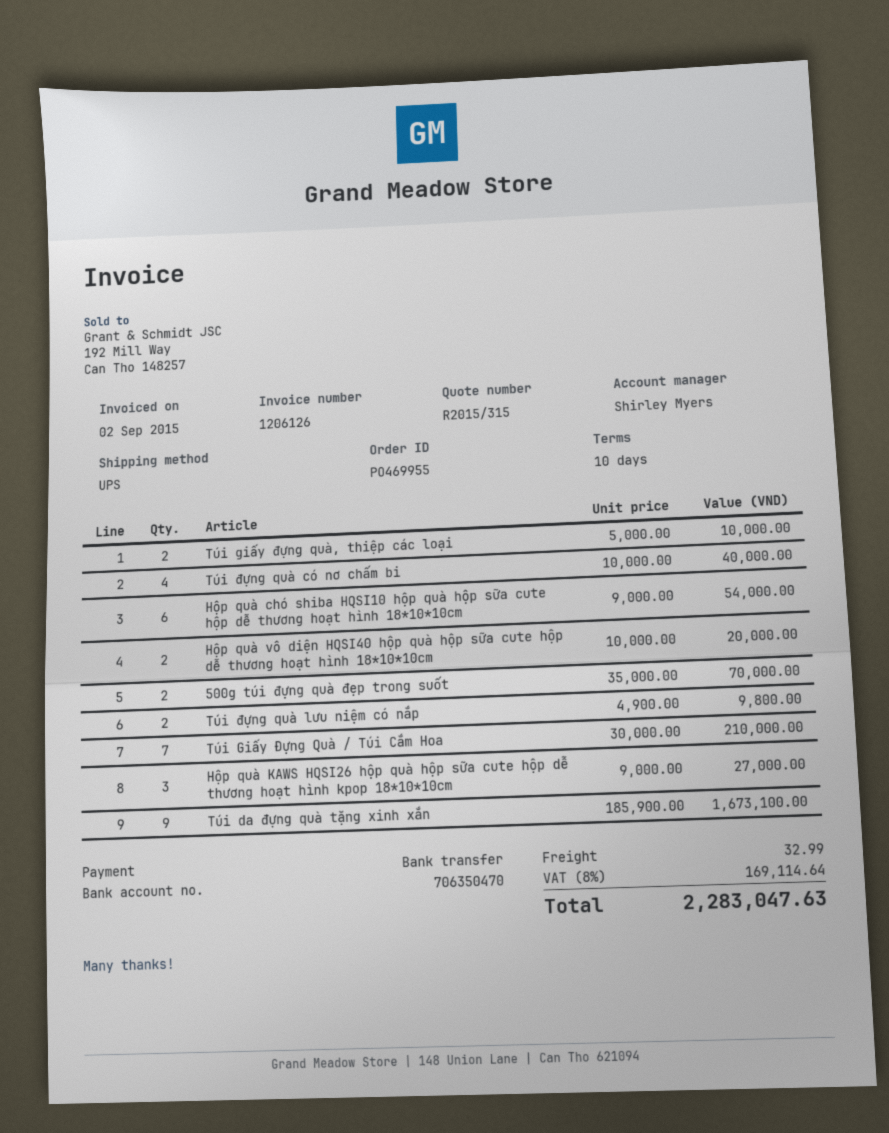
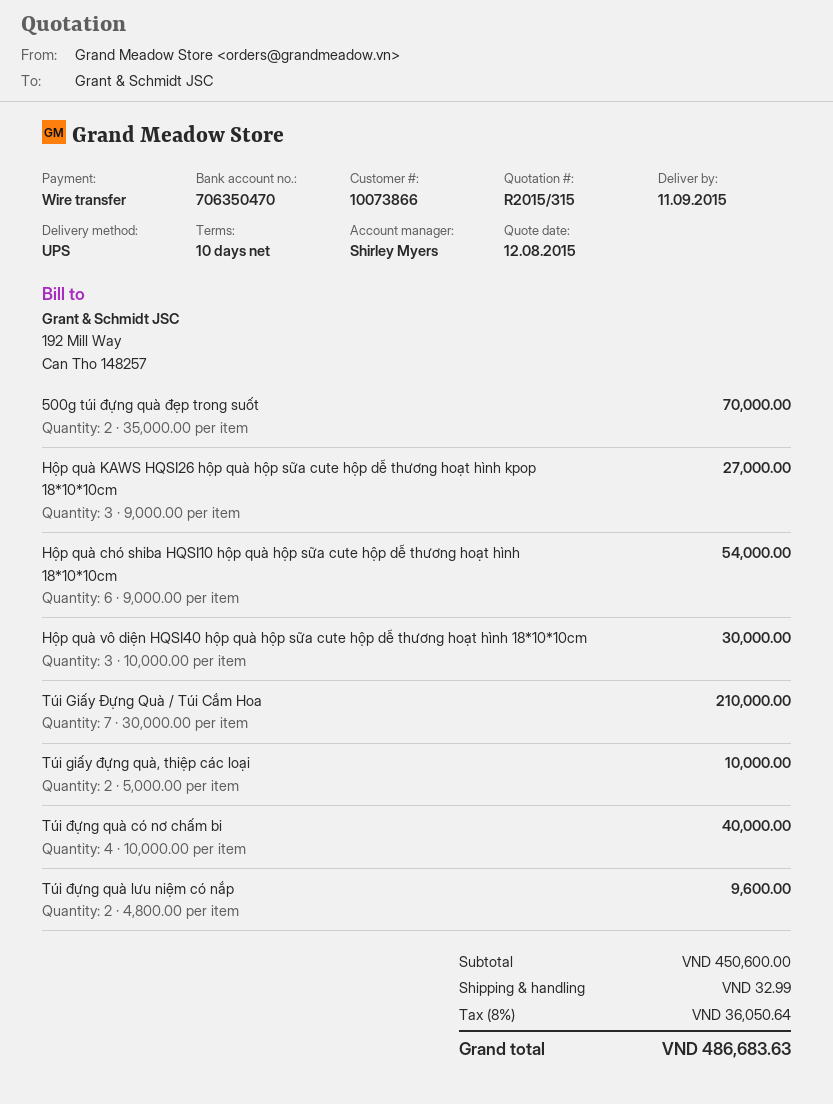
Hộp quà vô diện HQSI40 hộp quà hộp sữa cute hộp dễ thương hoạt hình 18*10*10cm: 2 x 10000.00 = 20000.00 -> 3 x 10000.00 = 30000.00
Túi đựng quà lưu niệm có nắp: 2 x 4900.00 = 9800.00 -> 2 x 4800.00 = 9600.00
Túi da đựng quà tặng xinh xắn: 9 x 185900.00 = 1673100.00 -> none
tax: 8% = 169114.64 -> 8% = 36050.64
total: 2283047.63 -> 486683.63

